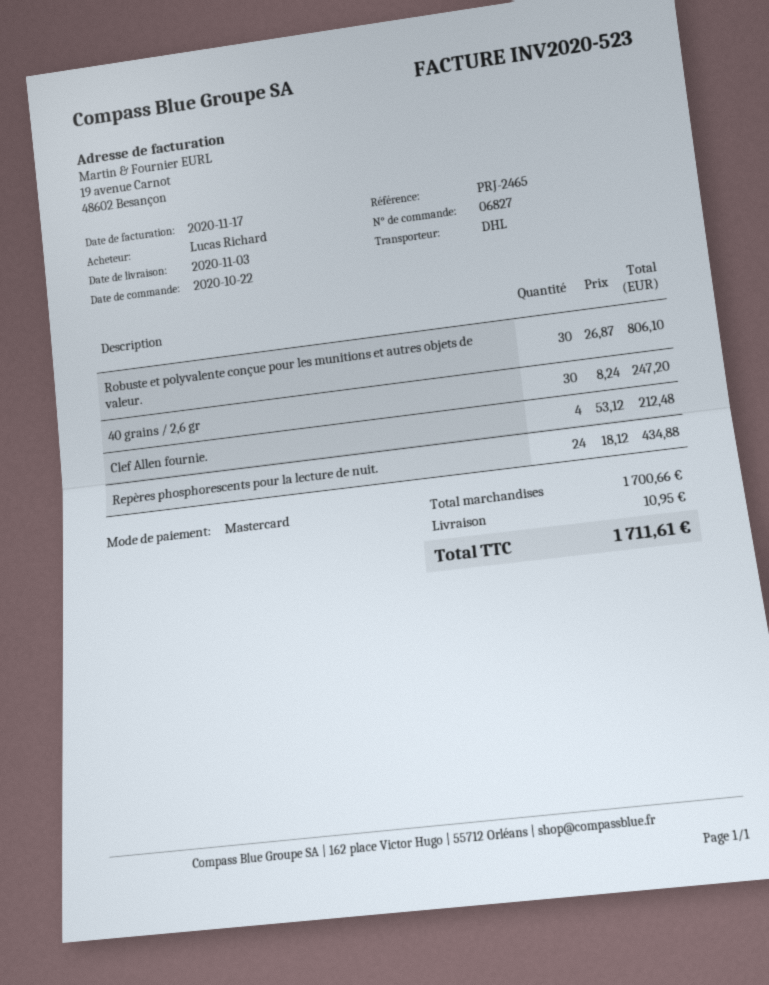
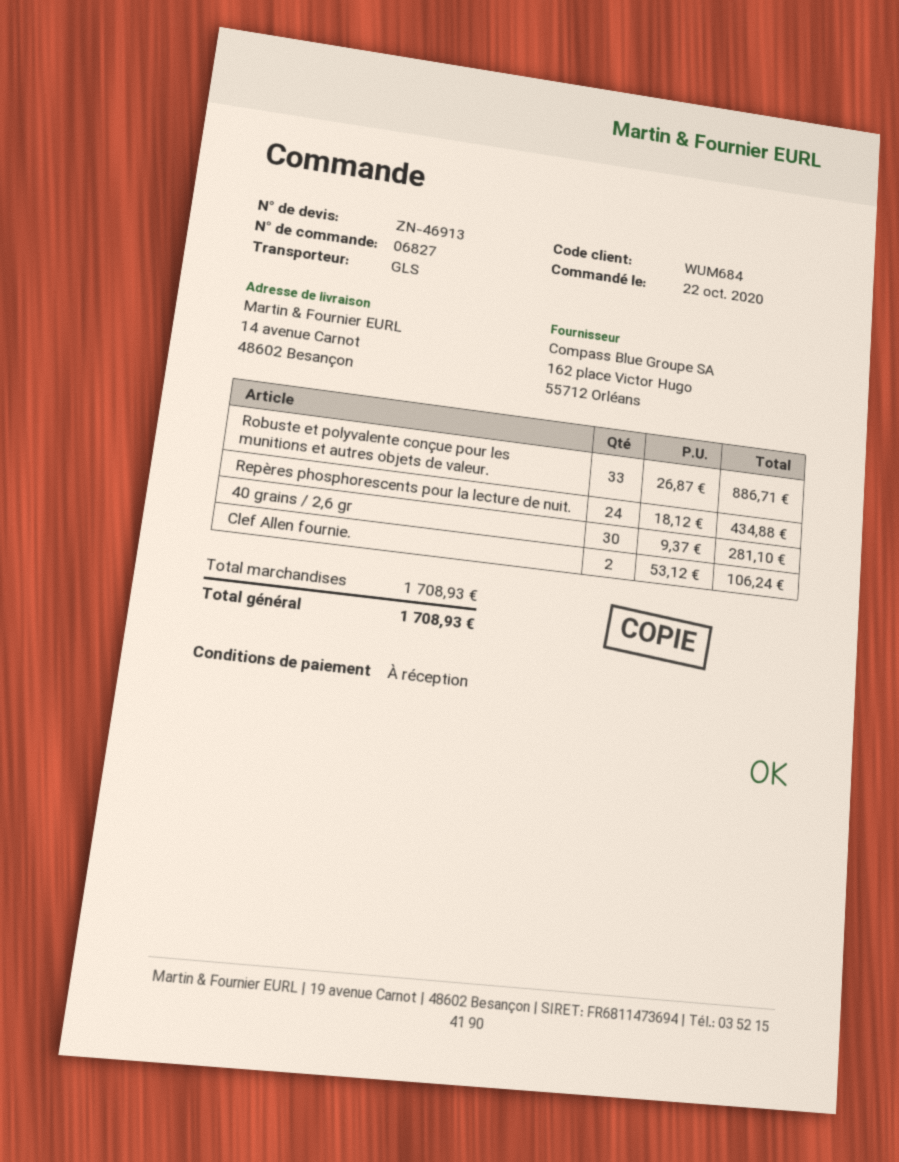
shipping method: DHL -> GLS
Robuste et polyvalente conçue pour les munitions et autres objets de valeur.: 30 x 26.87 = 806.10 -> 33 x 26.87 = 886.71
40 grains / 2,6 gr: 30 x 8.24 = 247.20 -> 30 x 9.37 = 281.10
Clef Allen fournie.: 4 x 53.12 = 212.48 -> 2 x 53.12 = 106.24
subtotal: 1700.66 -> 1708.93
shipping: 10.95 -> none
total: 1711.61 -> 1708.93

